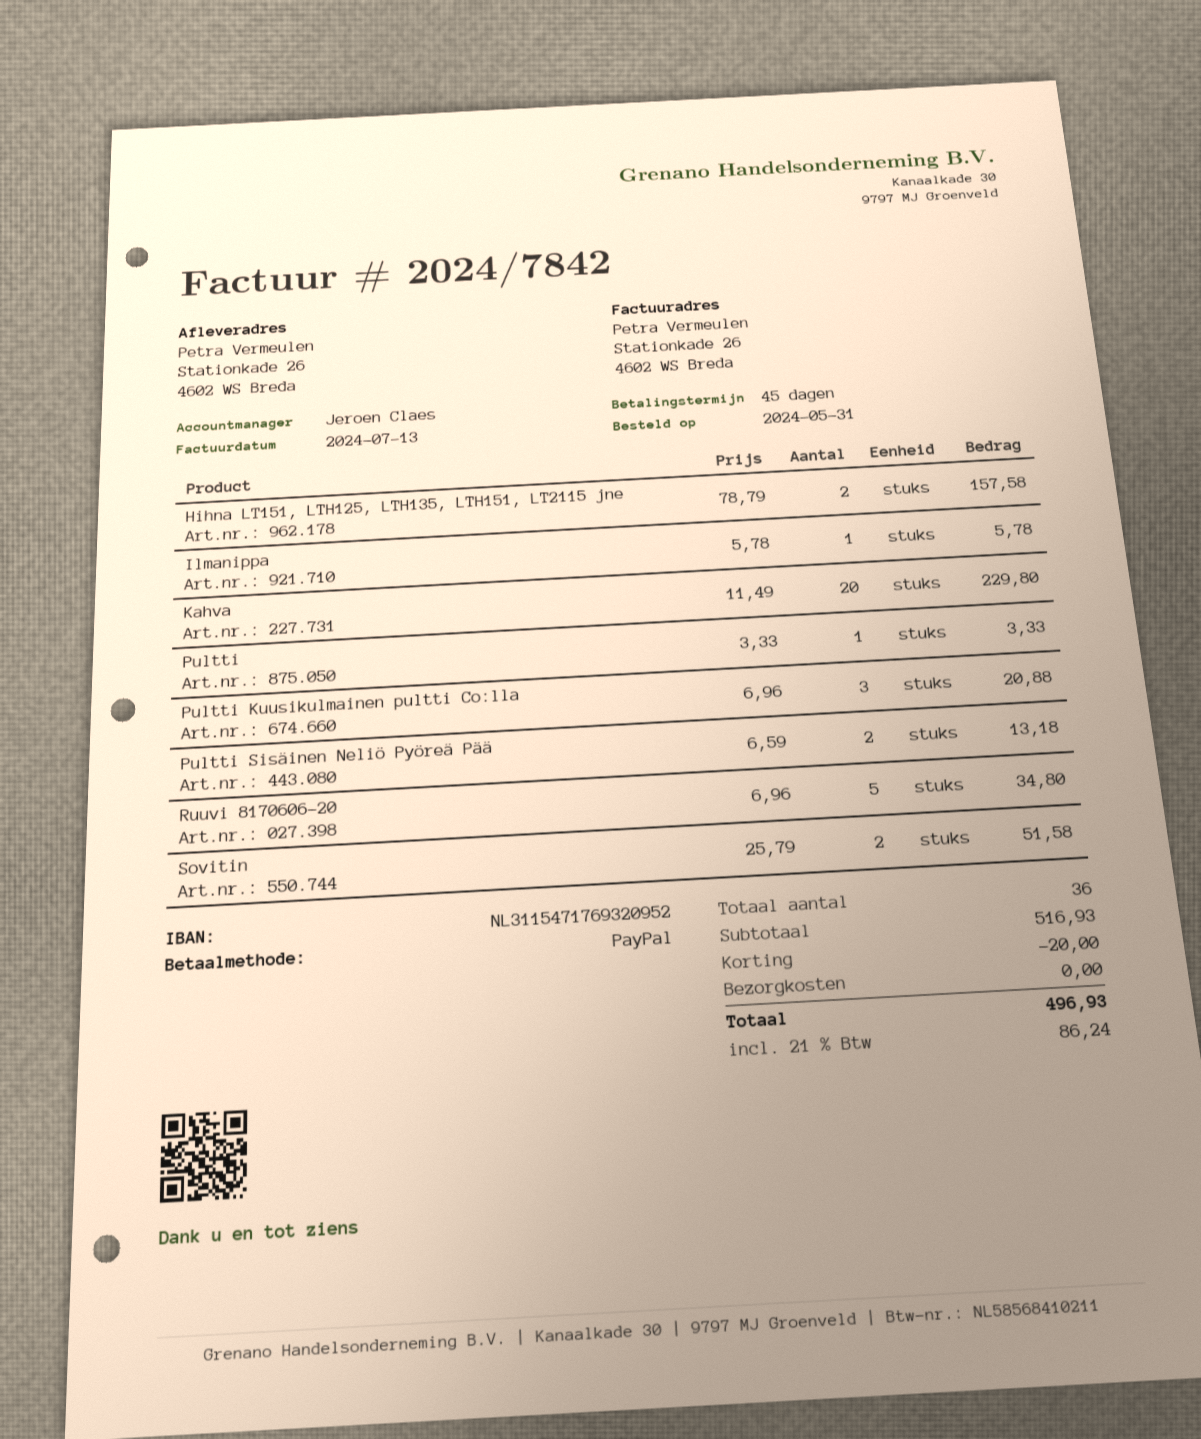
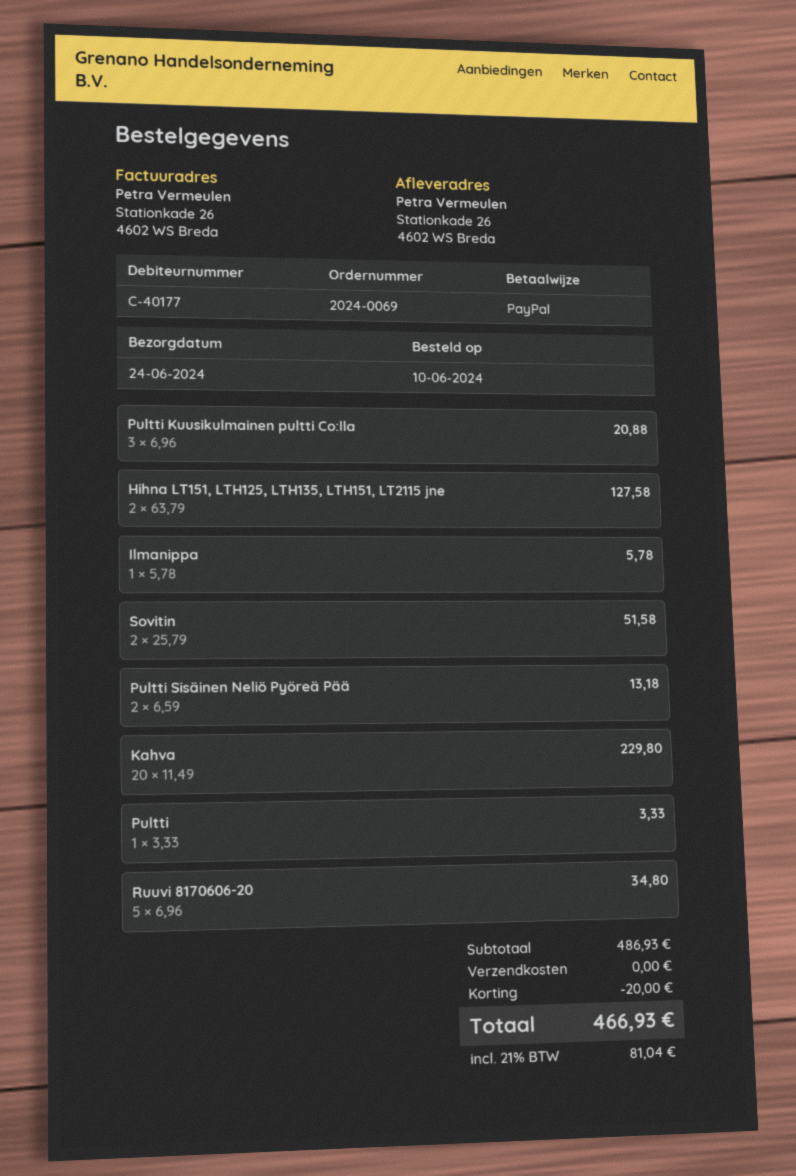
order date: 2024-05-31 -> 2024-06-10
Hihna LT151, LTH125, LTH135, LTH151, LT2115 jne: 2 x 78.79 = 157.58 -> 2 x 63.79 = 127.58
subtotal: 516.93 -> 486.93
tax: 21% = 86.24 -> 21% = 81.04
total: 496.93 -> 466.93

